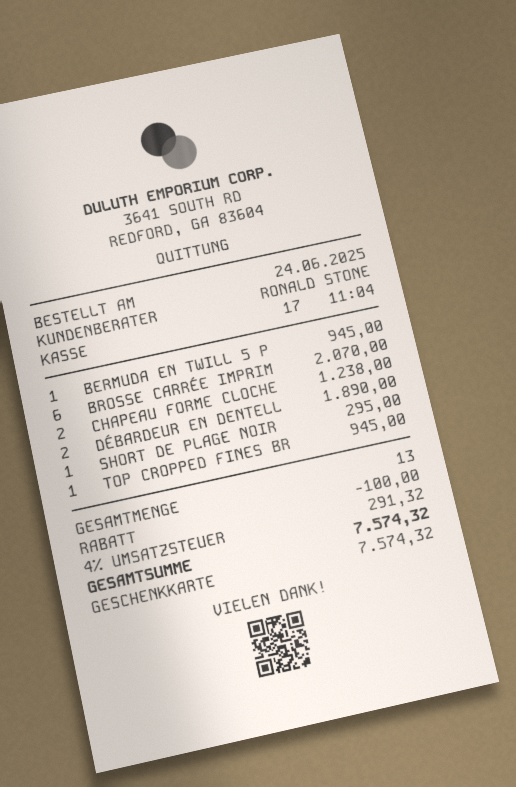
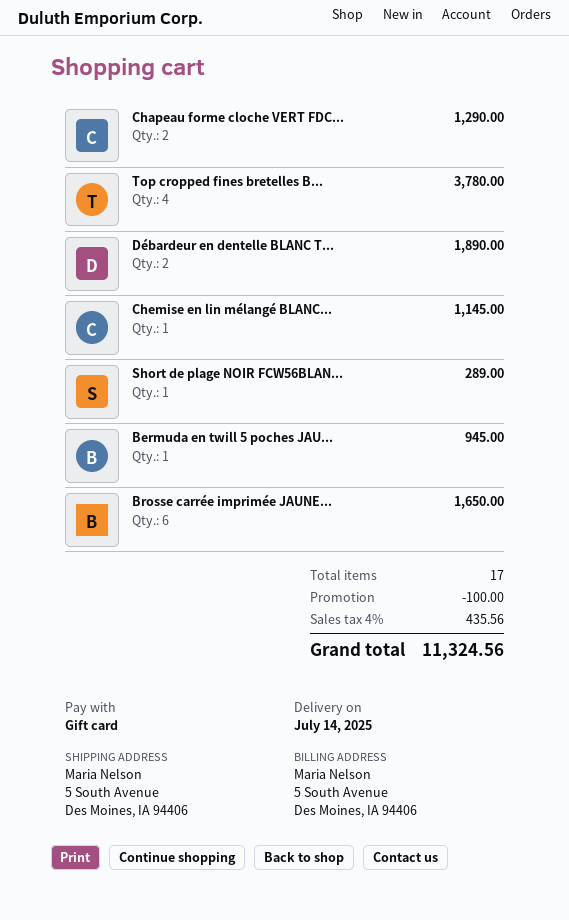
BROSSE CARRÉE IMPRIM: 6 for 2070.00 -> 6 for 1650.00
CHAPEAU FORME CLOCHE: 2 for 1238.00 -> 2 for 1290.00
SHORT DE PLAGE NOIR: 1 for 295.00 -> 1 for 289.00
TOP CROPPED FINES BR: 1 for 945.00 -> 4 for 3780.00
Chemise en lin mélangé BLANC...: none -> 1 for 1145.00
total quantity: 13 -> 17
tax: 4% = 291.32 -> 4% = 435.56
total: 7574.32 -> 11324.56

